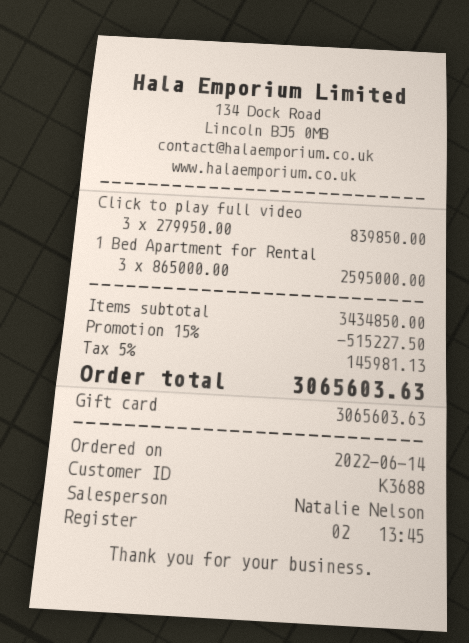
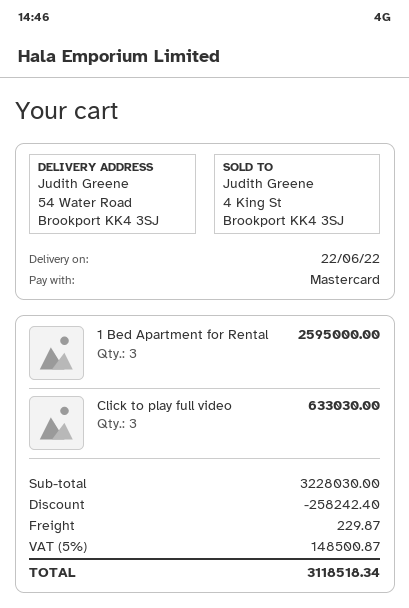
payment method: gift card -> Mastercard
Click to play full video: 3 for 839850.00 -> 3 for 633030.00
subtotal: 3434850.00 -> 3228030.00
discount: 515227.50 -> 258242.40
shipping: none -> 229.87
tax: 5% = 145981.13 -> 5% = 148500.87
total: 3065603.63 -> 3118518.34

